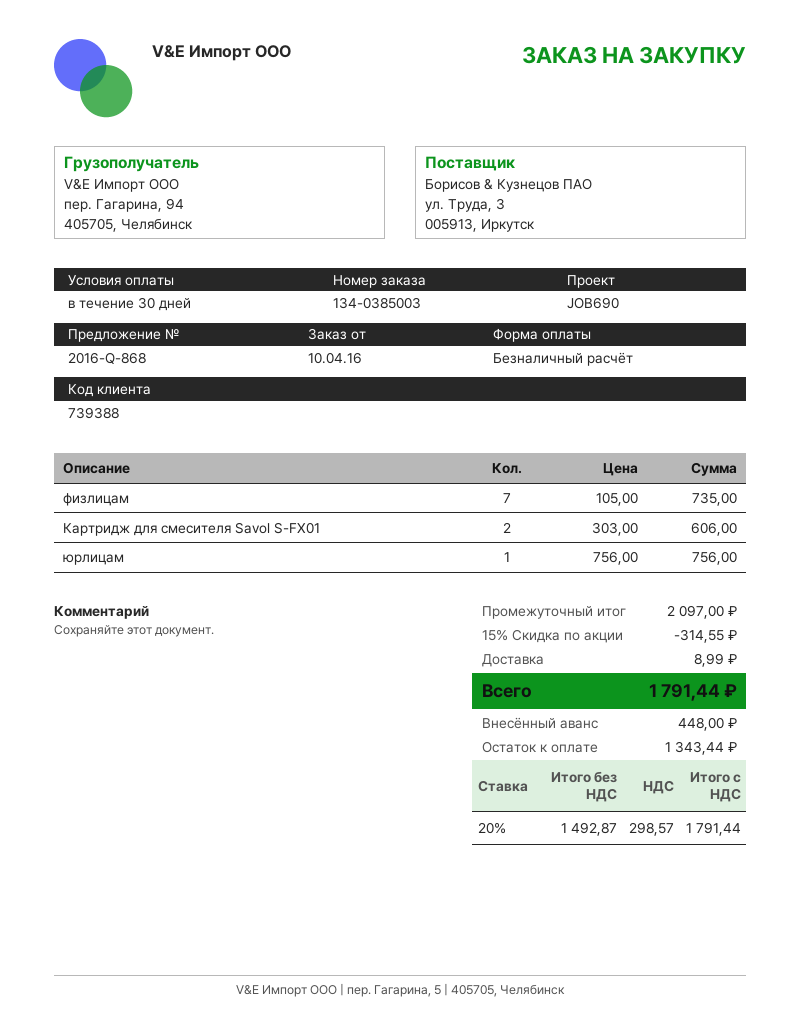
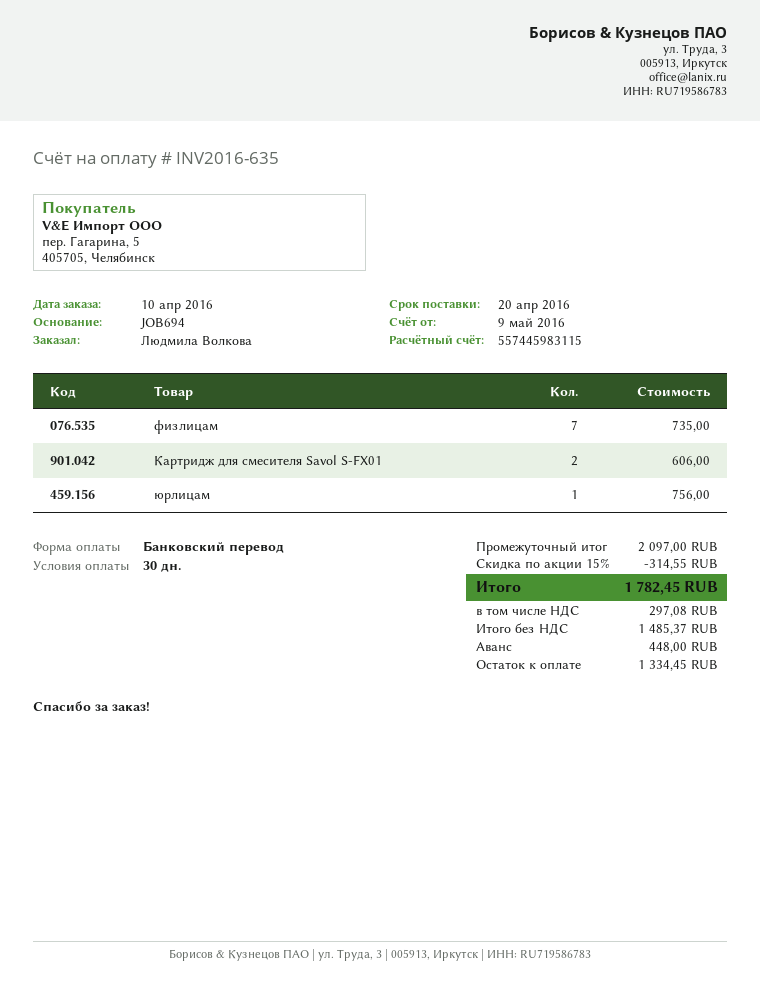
reference: JOB690 -> JOB694
shipping: 8.99 -> none
net: 1492.87 -> 1485.37
tax: 298.57 -> 297.08
total: 1791.44 -> 1782.45
balance: 1343.44 -> 1334.45

